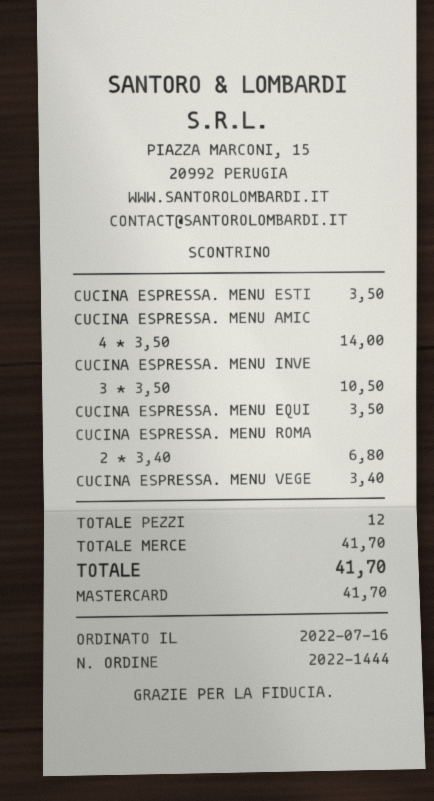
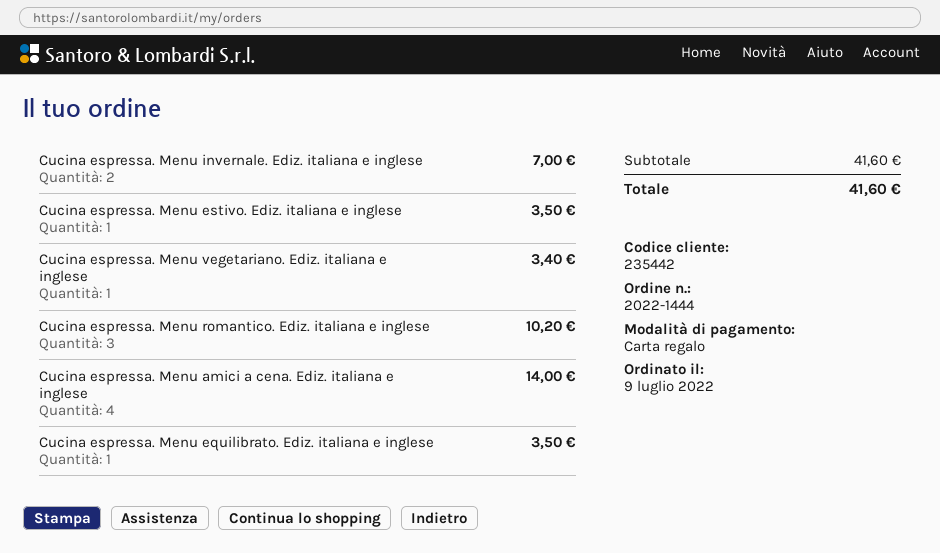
order date: 2022-07-16 -> 2022-07-09
payment method: Mastercard -> gift card
CUCINA ESPRESSA. MENU INVE: 3 for 10.50 -> 2 for 7.00
CUCINA ESPRESSA. MENU ROMA: 2 for 6.80 -> 3 for 10.20
subtotal: 41.70 -> 41.60
total: 41.70 -> 41.60

